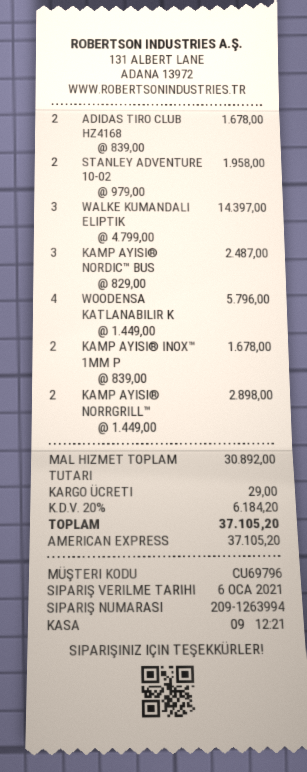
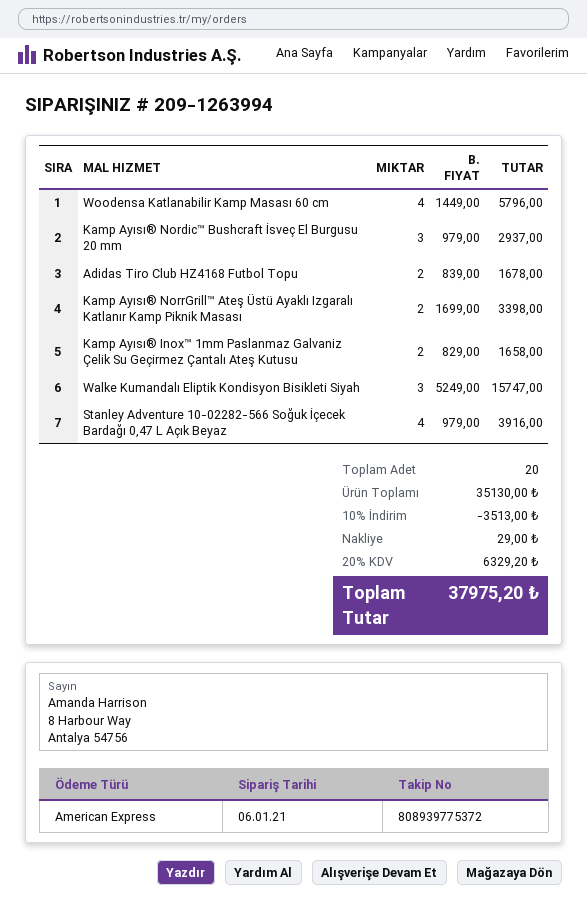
STANLEY ADVENTURE 10-02: 2 x 979.00 = 1958.00 -> 4 x 979.00 = 3916.00
WALKE KUMANDALI ELIPTIK: 3 x 4799.00 = 14397.00 -> 3 x 5249.00 = 15747.00
KAMP AYISI® NORDIC™ BUS: 3 x 829.00 = 2487.00 -> 3 x 979.00 = 2937.00
KAMP AYISI® INOX™ 1MM P: 2 x 839.00 = 1678.00 -> 2 x 829.00 = 1658.00
KAMP AYISI® NORRGRILL™: 2 x 1449.00 = 2898.00 -> 2 x 1699.00 = 3398.00
subtotal: 30892.00 -> 35130.00
discount: none -> 10% = 3513.00
tax: 20% = 6184.20 -> 20% = 6329.20
total: 37105.20 -> 37975.20

